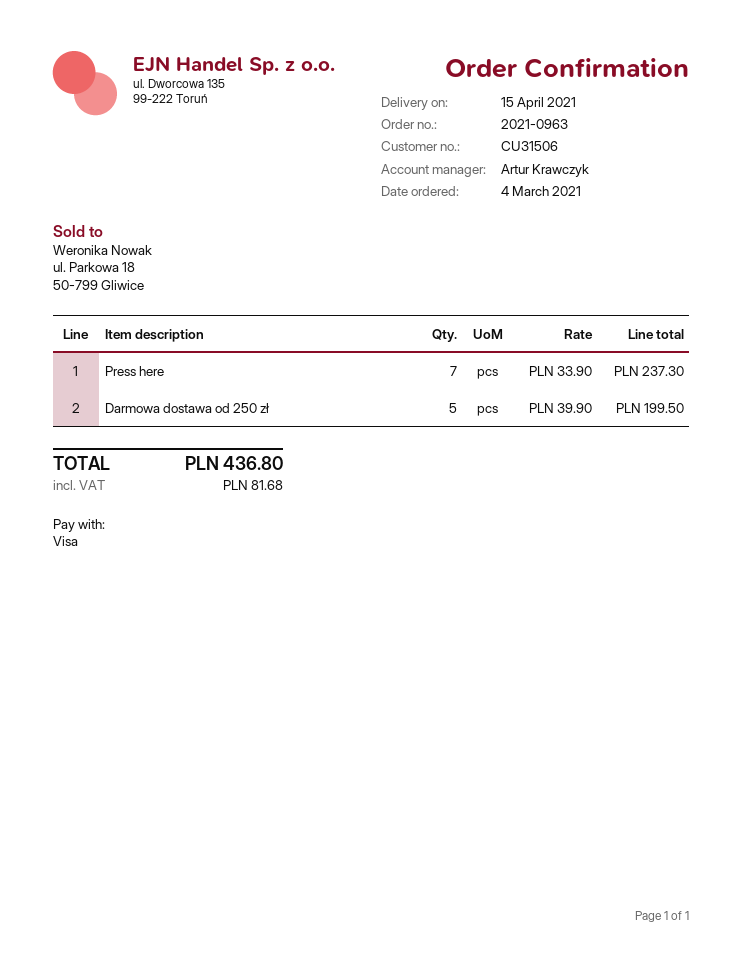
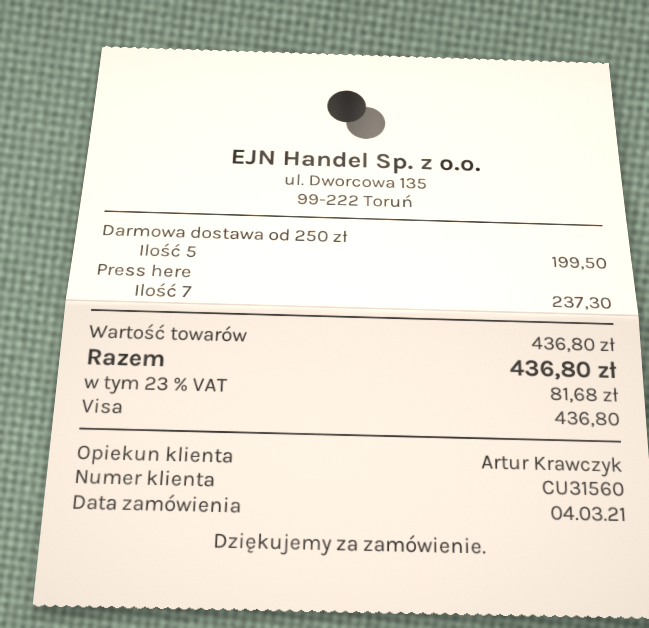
customer number: CU31506 -> CU31560

